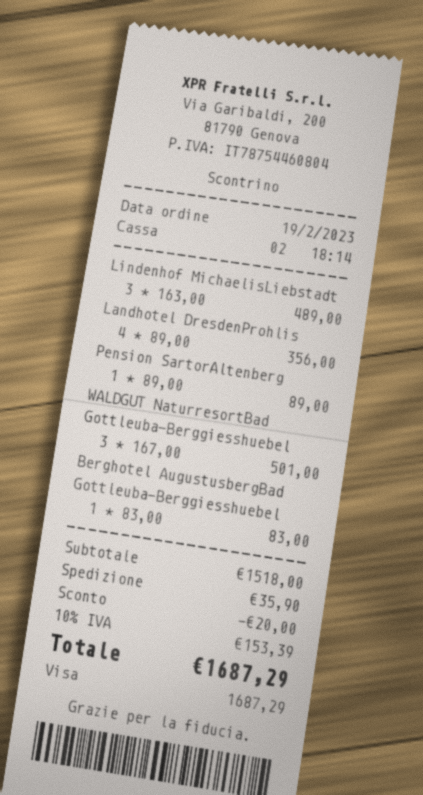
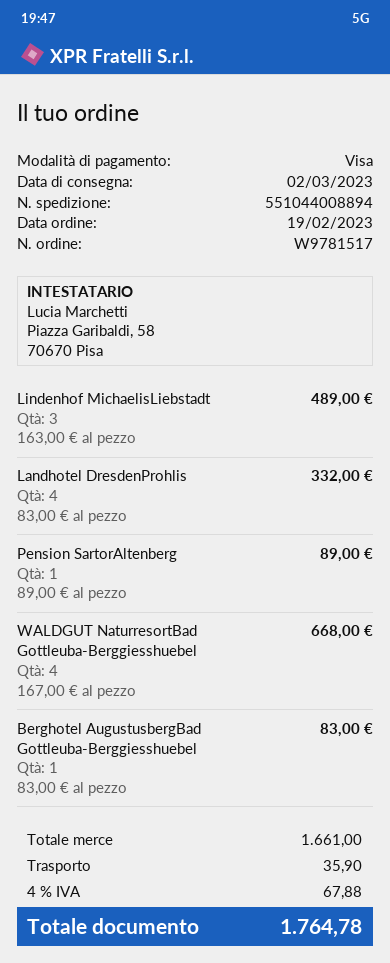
Landhotel DresdenProhlis: 4 x 89.00 = 356.00 -> 4 x 83.00 = 332.00
WALDGUT NaturresortBad Gottleuba-Berggiesshuebel: 3 x 167.00 = 501.00 -> 4 x 167.00 = 668.00
subtotal: 1518.00 -> 1661.00
discount: 20.00 -> none
tax: 10% = 153.39 -> 4% = 67.88
total: 1687.29 -> 1764.78

